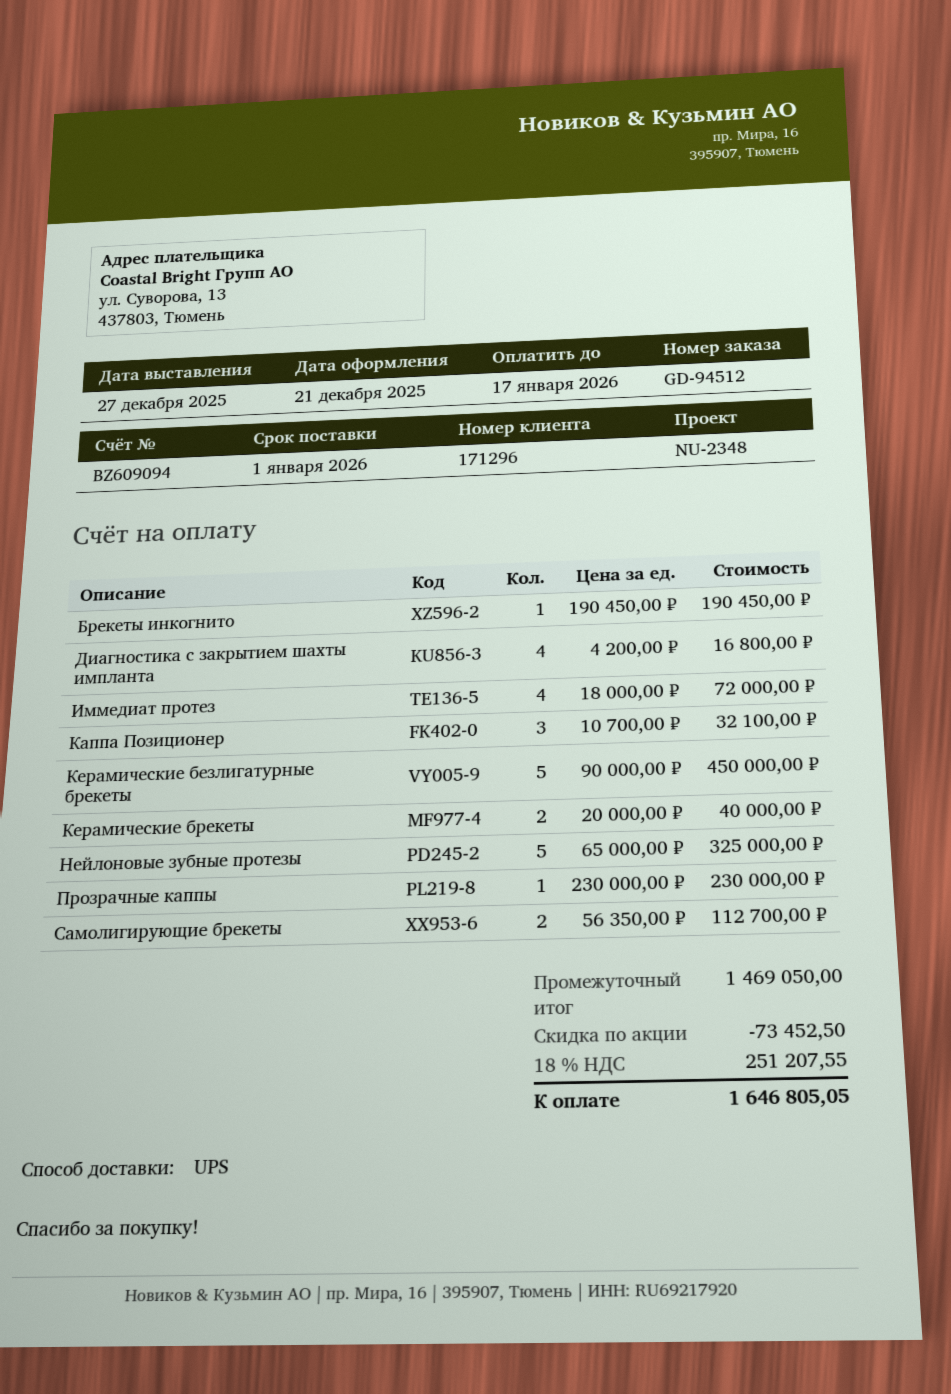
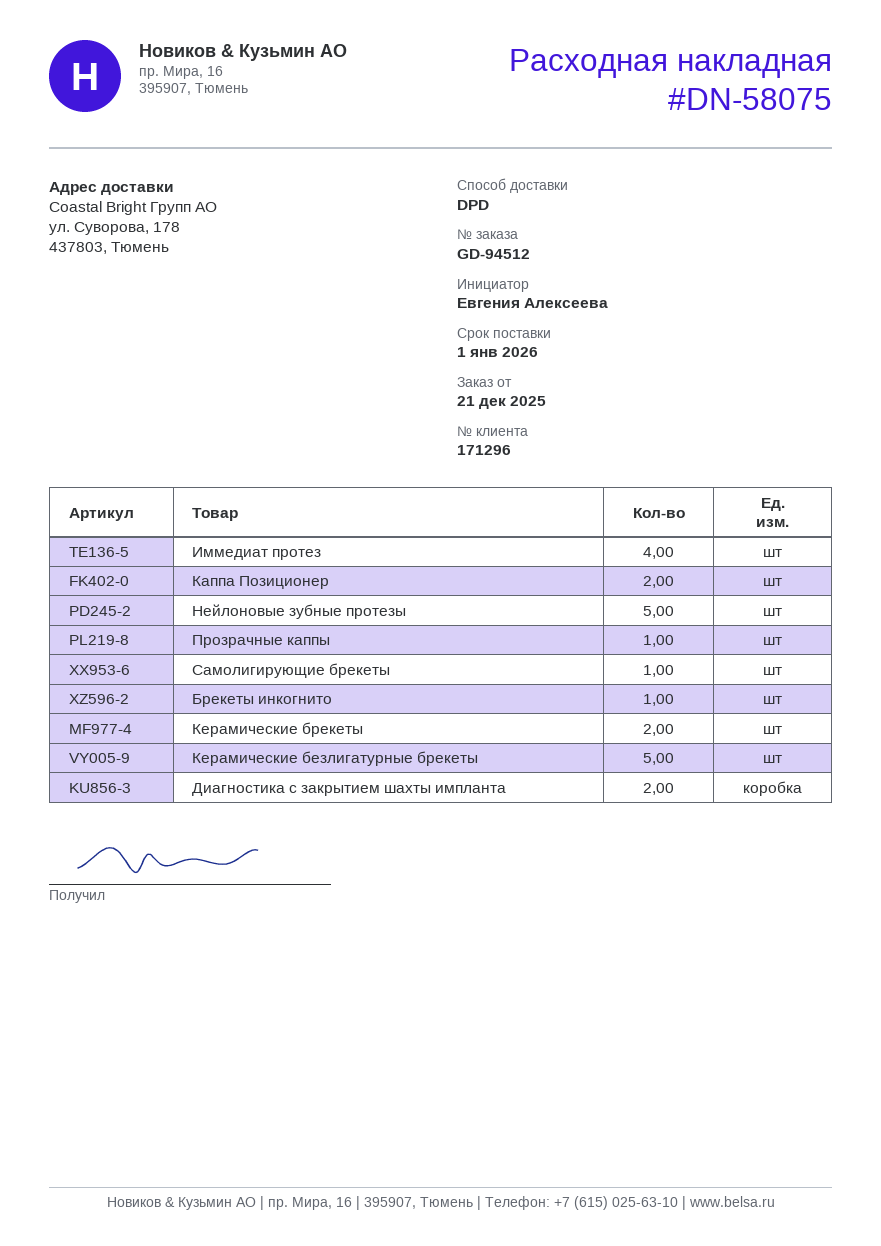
shipping method: UPS -> DPD
Диагностика с закрытием шахты импланта: 4 -> 2
Каппа Позиционер: 3 -> 2
Самолигирующие брекеты: 2 -> 1

